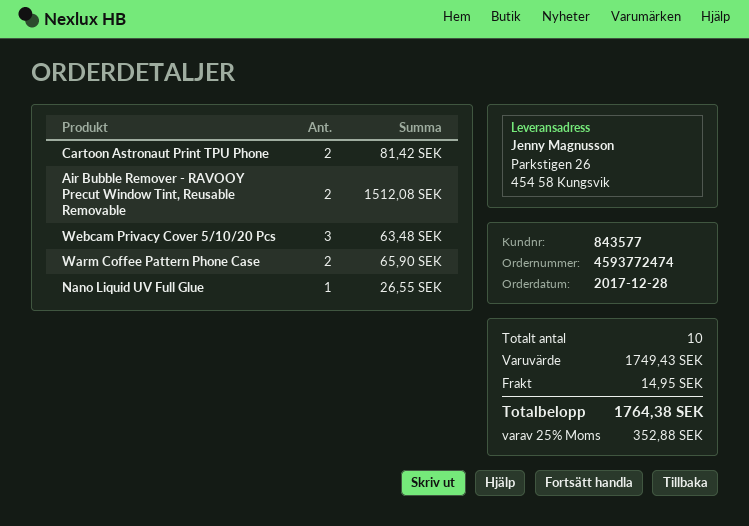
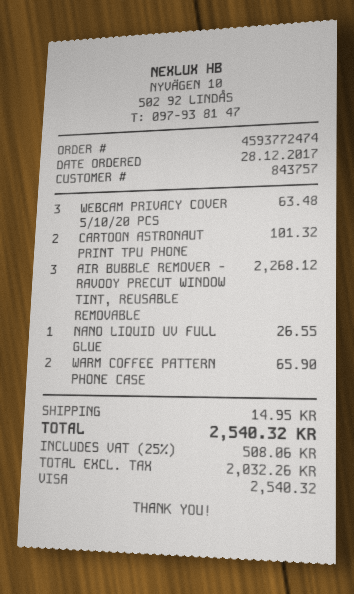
customer number: 843577 -> 843757
Cartoon Astronaut Print TPU Phone: 2 for 81.42 -> 2 for 101.32
Air Bubble Remover - RAVOOY Precut Window Tint, Reusable Removable: 2 for 1512.08 -> 3 for 2268.12
tax: 25% = 352.88 -> 25% = 508.06
total: 1764.38 -> 2540.32

